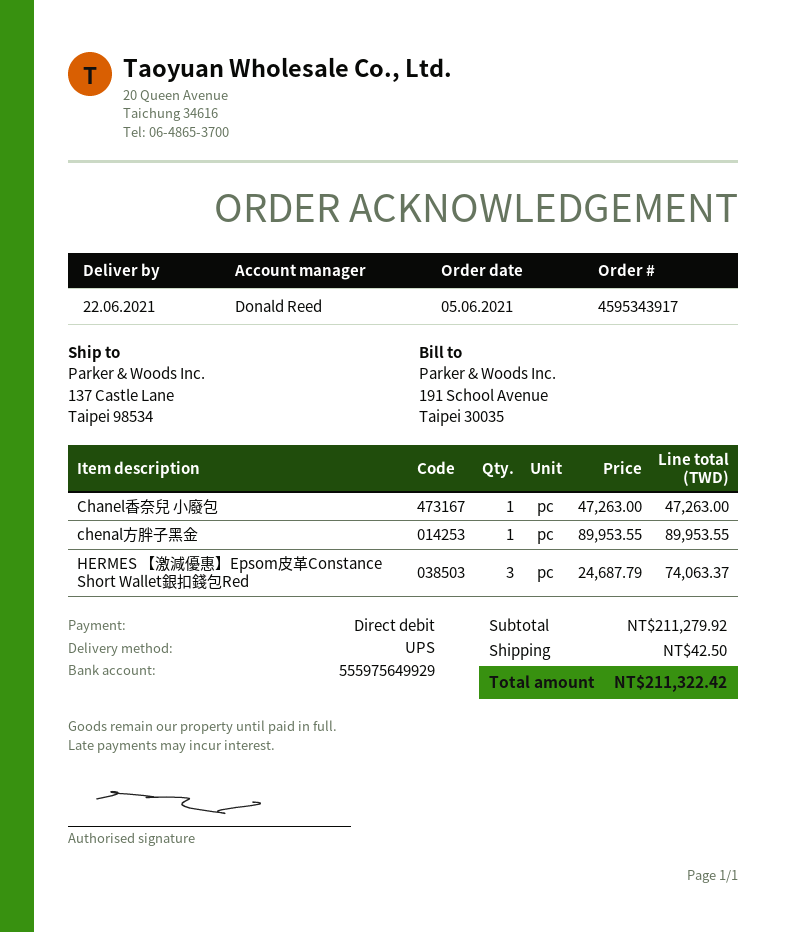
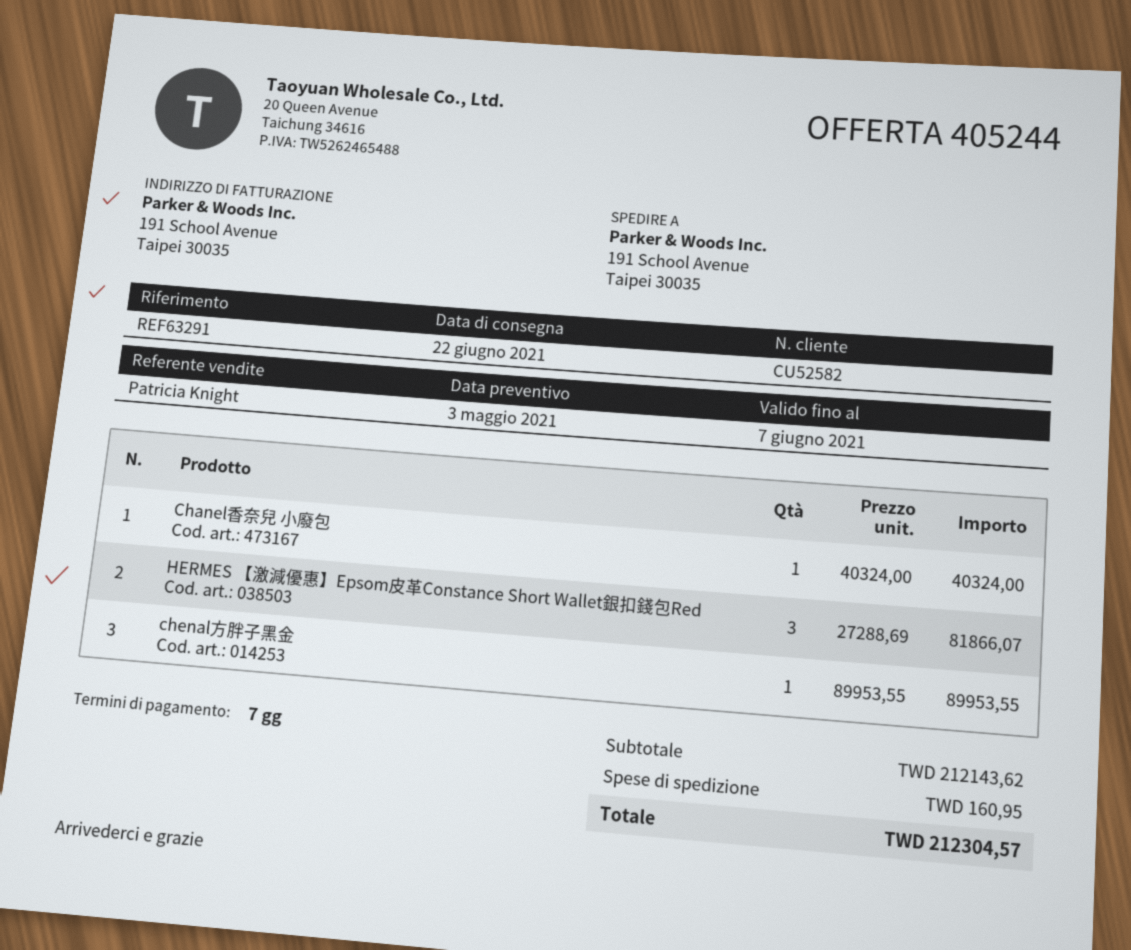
sales rep: Donald Reed -> Patricia Knight
ship to: 137 Castle Lane, Taipei 98534 -> 191 School Avenue, Taipei 30035
Chanel香奈兒 小廢包: 1 x 47263.00 = 47263.00 -> 1 x 40324.00 = 40324.00
HERMES 【激減優惠】Epsom皮革Constance Short Wallet銀扣錢包Red: 3 x 24687.79 = 74063.37 -> 3 x 27288.69 = 81866.07
subtotal: 211279.92 -> 212143.62
shipping: 42.50 -> 160.95
total: 211322.42 -> 212304.57

